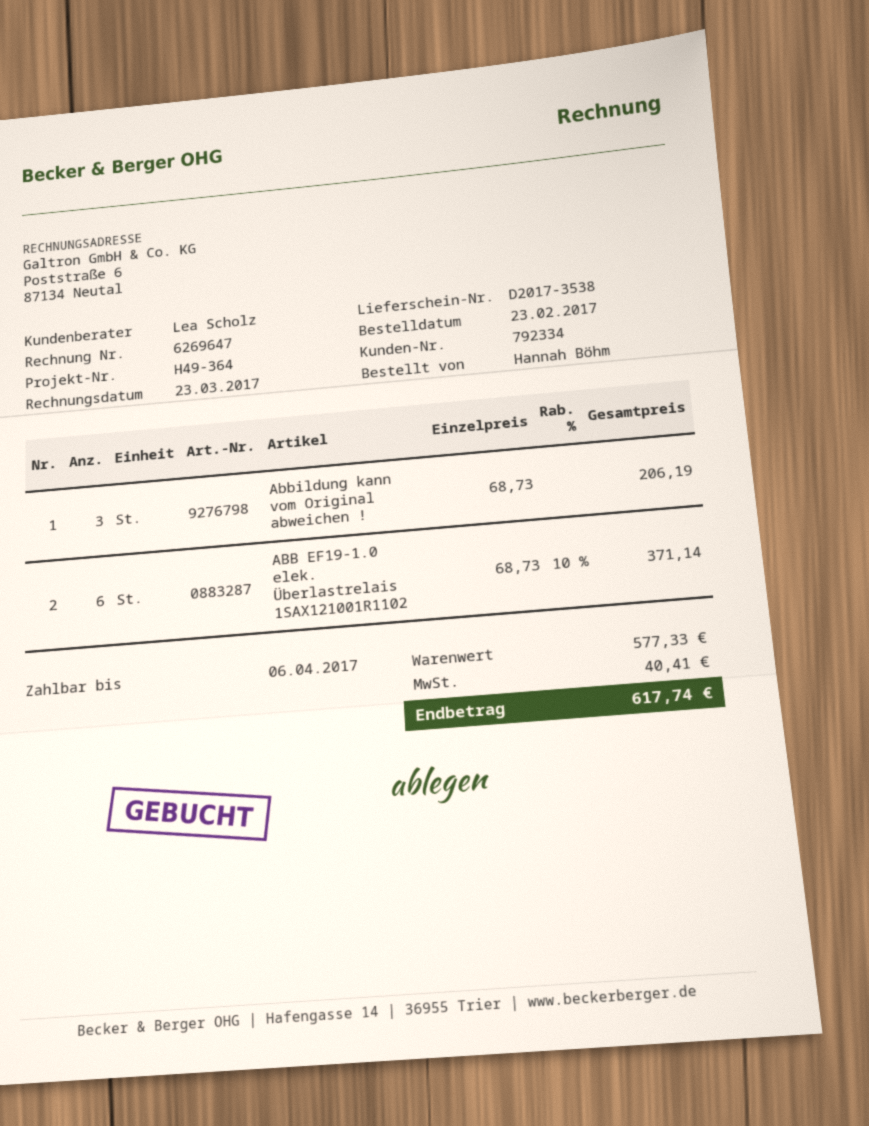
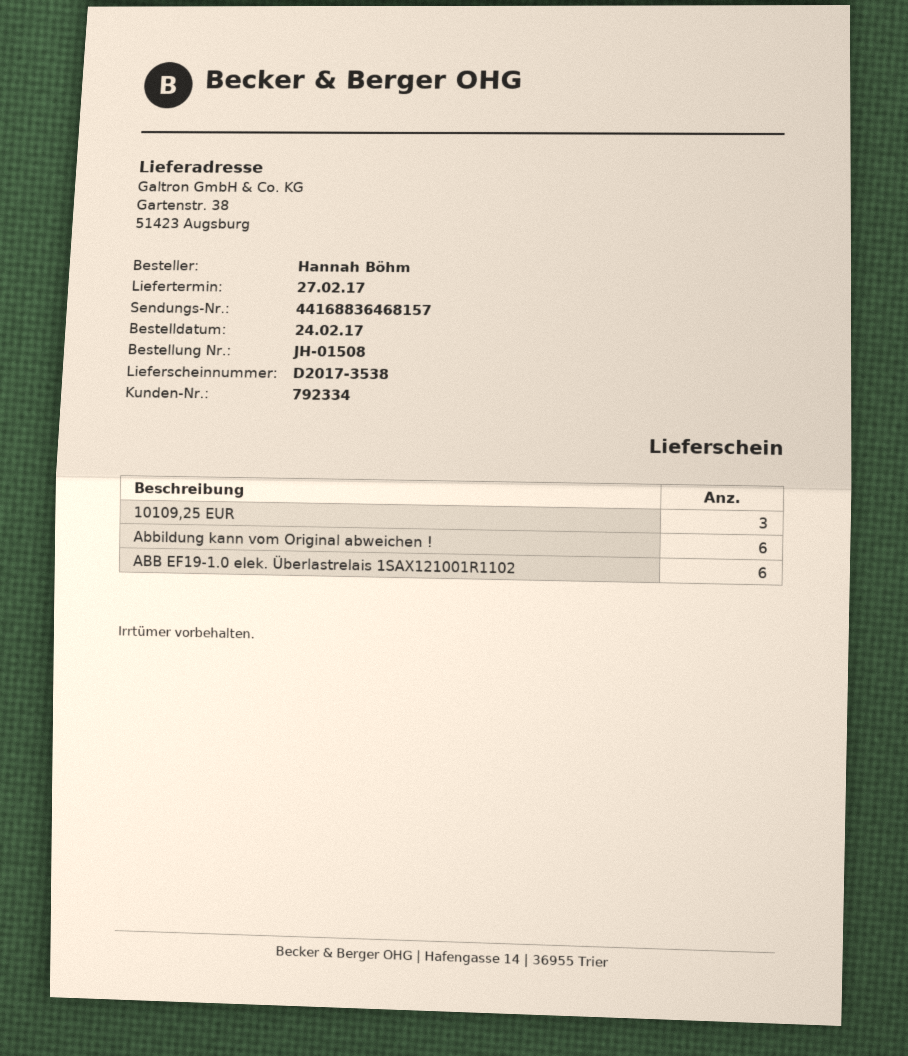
order date: 2017-02-23 -> 2017-02-24
Abbildung kann vom Original abweichen !: 3 -> 6
10109,25 EUR: none -> 3

